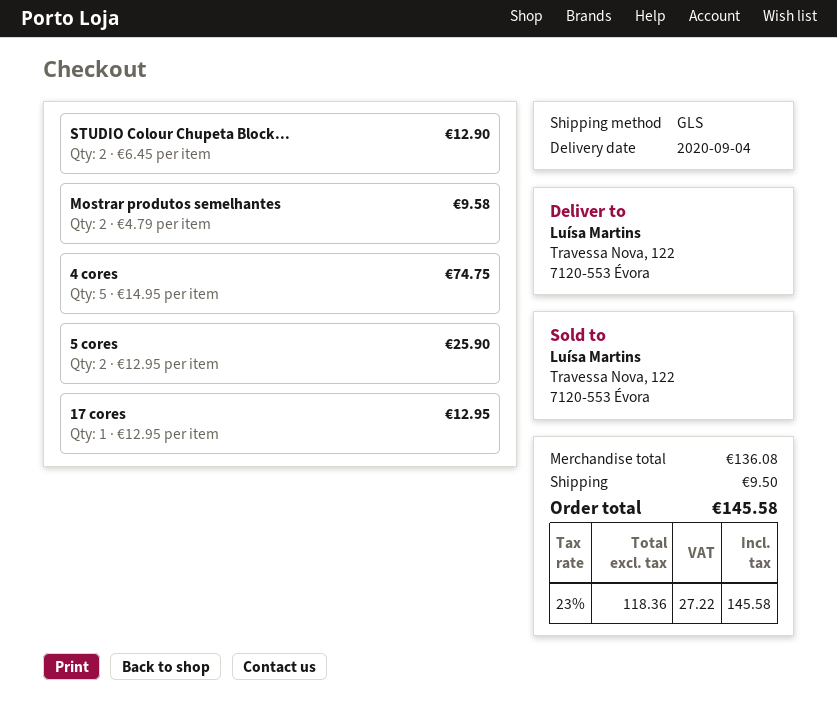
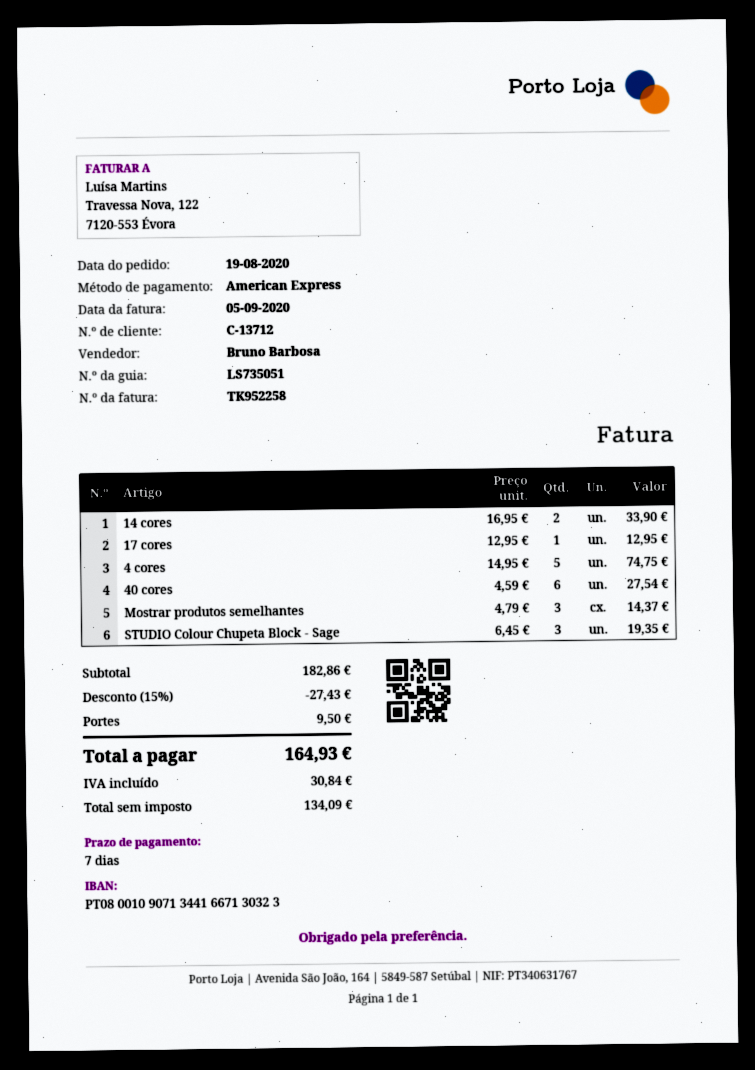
STUDIO Colour Chupeta Block...: 2 x 6.45 = 12.90 -> 3 x 6.45 = 19.35
Mostrar produtos semelhantes: 2 x 4.79 = 9.58 -> 3 x 4.79 = 14.37
5 cores: 2 x 12.95 = 25.90 -> none
14 cores: none -> 2 x 16.95 = 33.90
40 cores: none -> 6 x 4.59 = 27.54
subtotal: 136.08 -> 182.86
discount: none -> 15% = 27.43
net: 118.36 -> 134.09
tax: 27.22 -> 30.84
total: 145.58 -> 164.93

